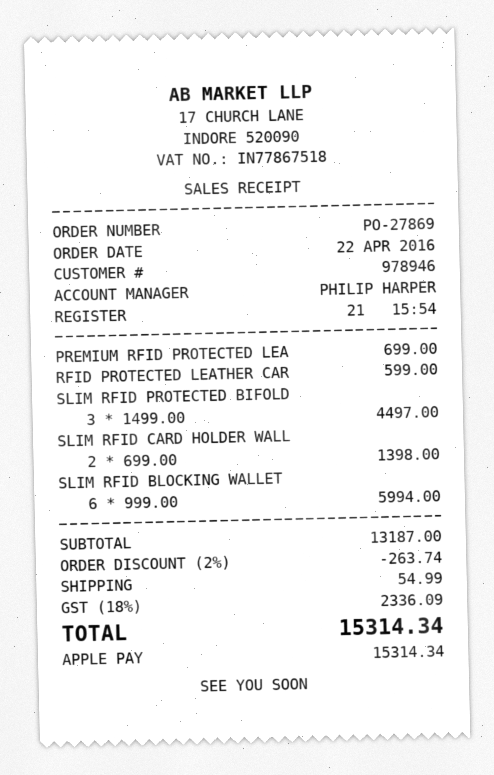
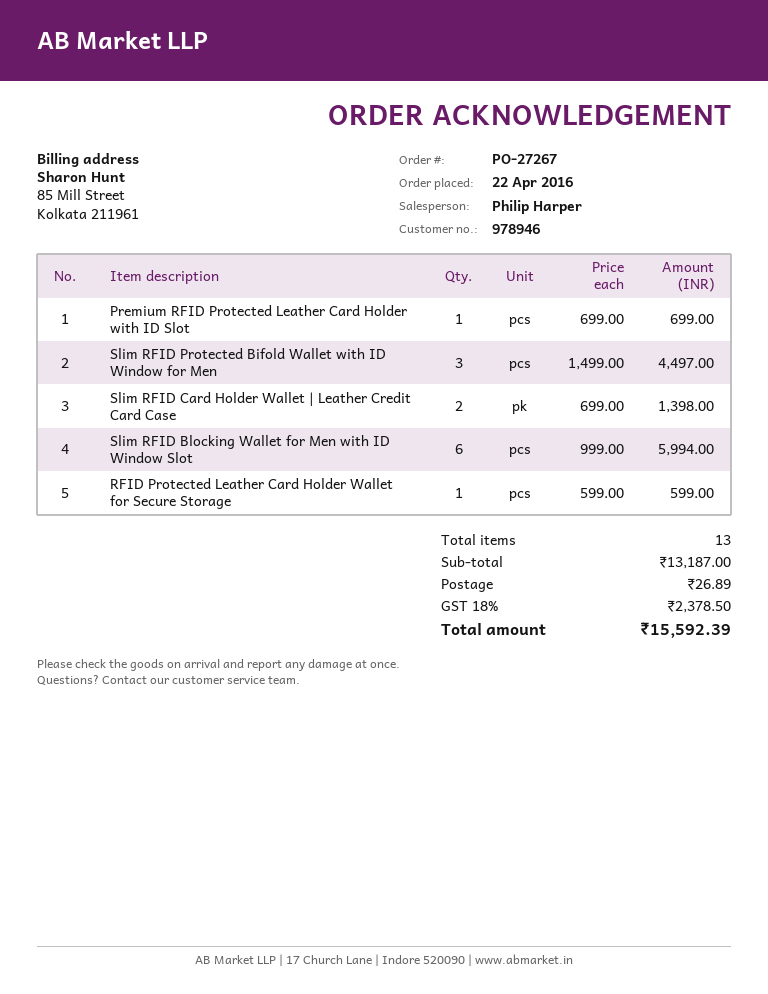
order number: PO-27869 -> PO-27267
discount: 2% = 263.74 -> none
shipping: 54.99 -> 26.89
tax: 18% = 2336.09 -> 18% = 2378.50
total: 15314.34 -> 15592.39

